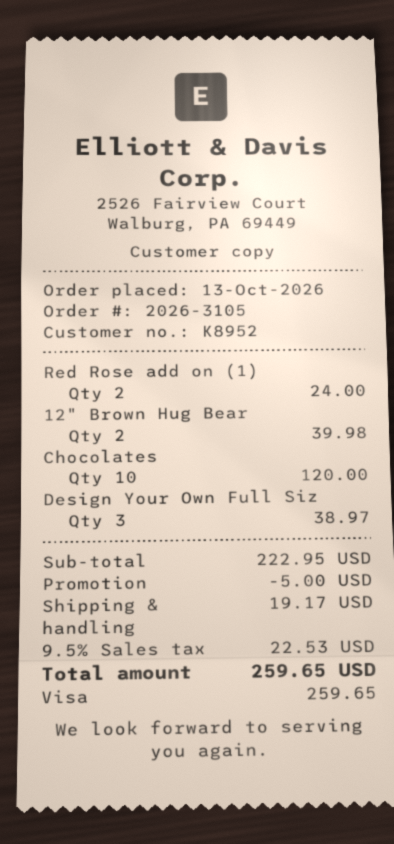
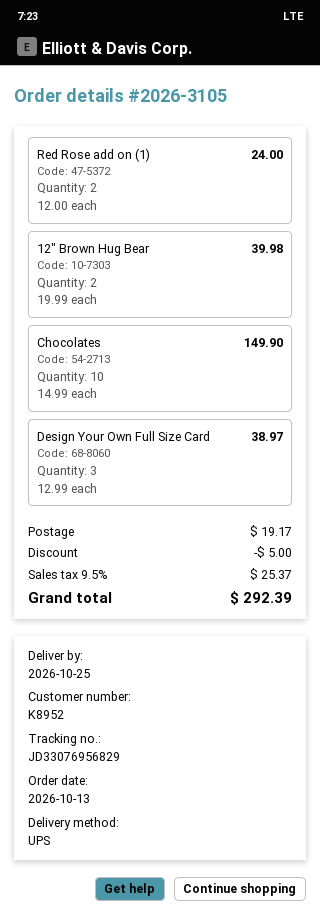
Chocolates: 10 for 120.00 -> 10 for 149.90
tax: 9.5% = 22.53 -> 9.5% = 25.37
total: 259.65 -> 292.39

